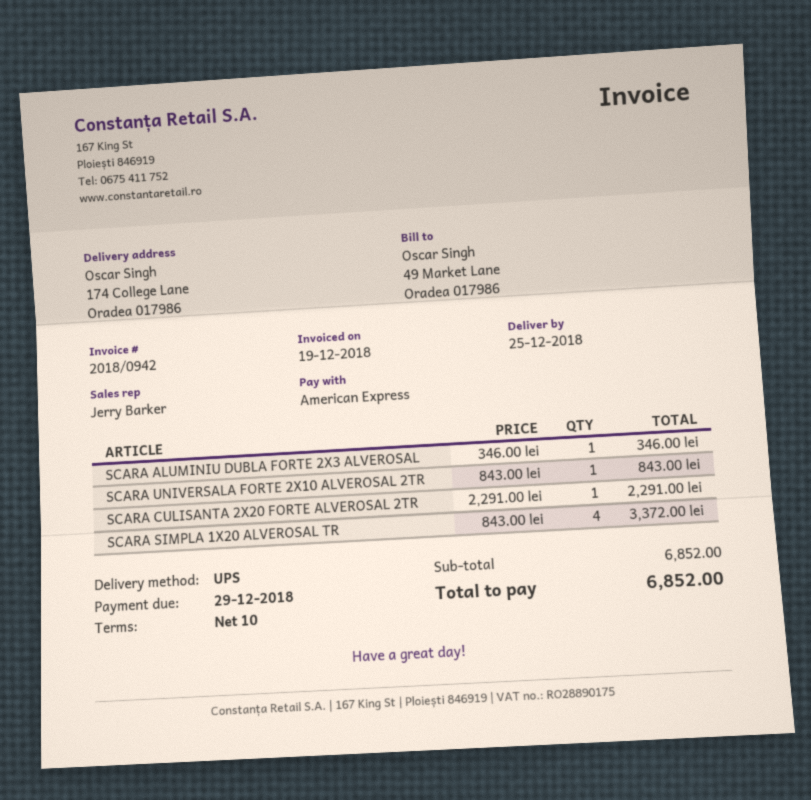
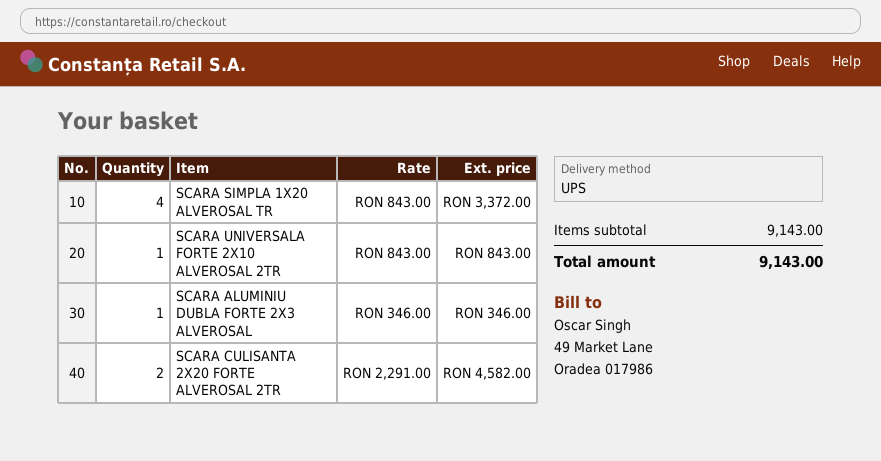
SCARA CULISANTA 2X20 FORTE ALVEROSAL 2TR: 1 x 2291.00 = 2291.00 -> 2 x 2291.00 = 4582.00
subtotal: 6852.00 -> 9143.00
total: 6852.00 -> 9143.00

